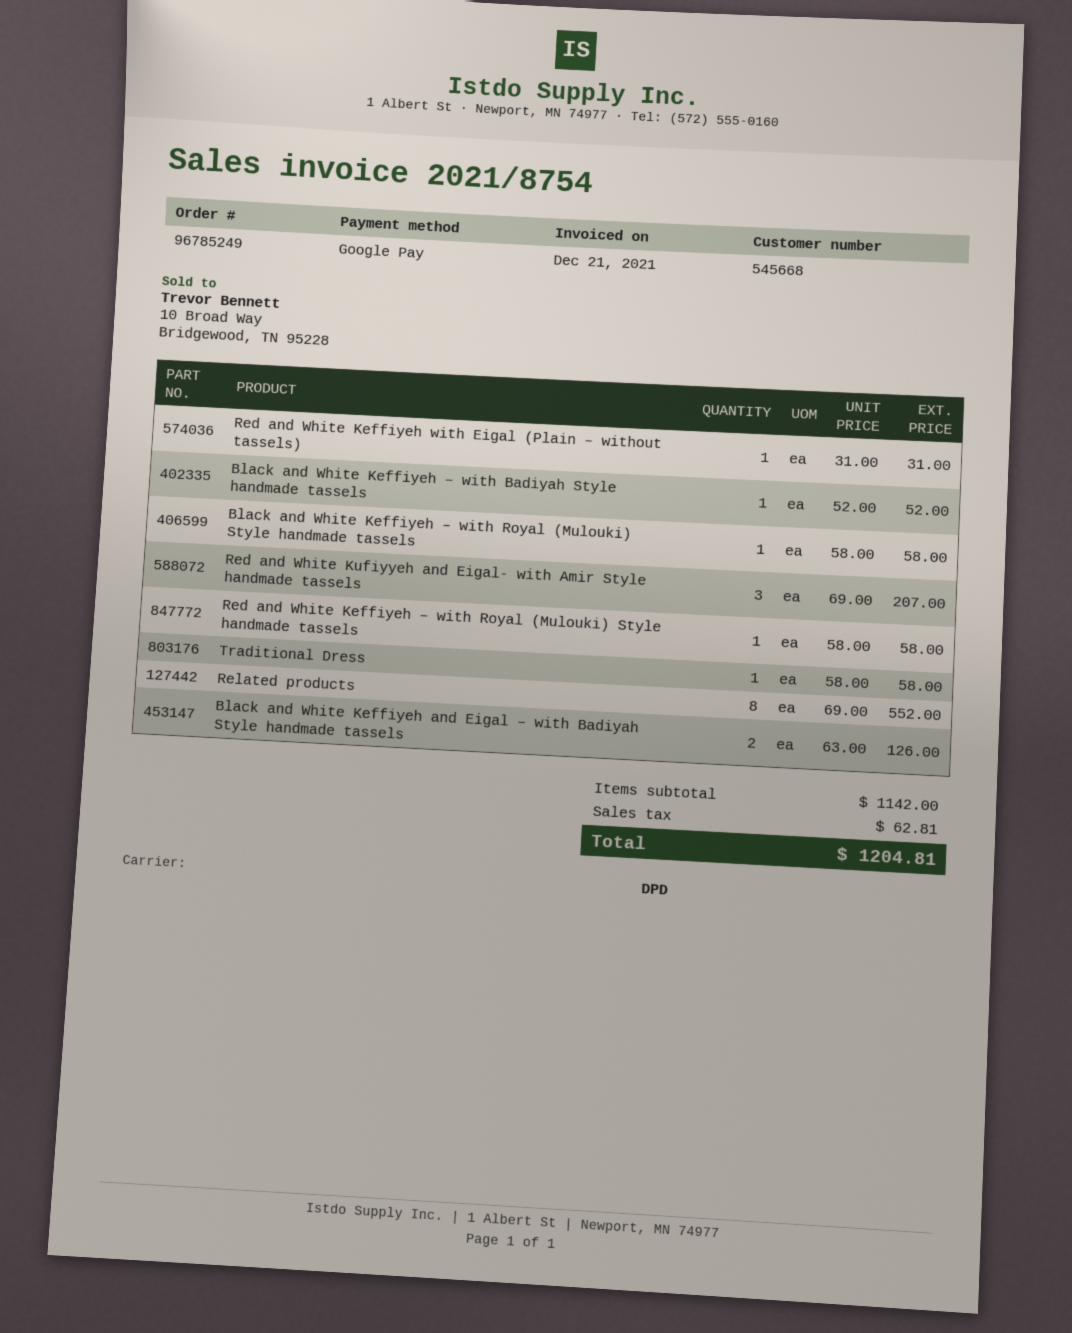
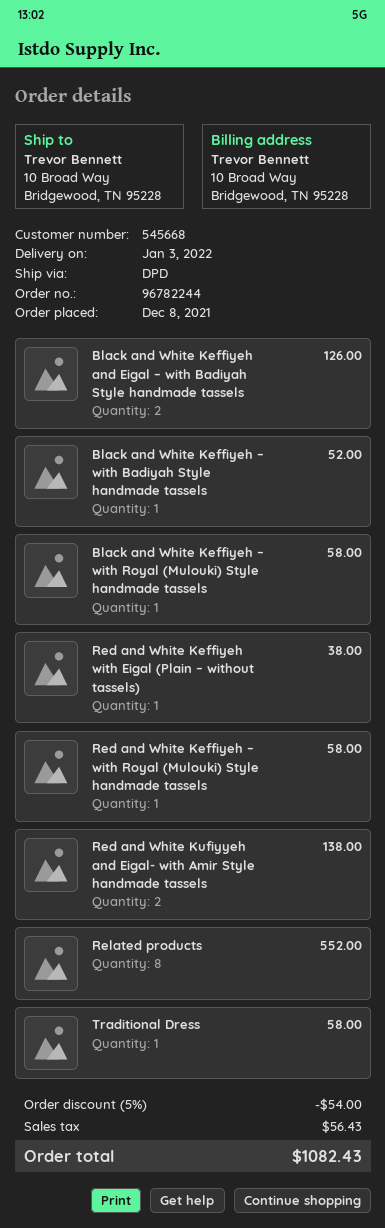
order number: 96785249 -> 96782244
Red and White Keffiyeh with Eigal (Plain – without tassels): 1 for 31.00 -> 1 for 38.00
Red and White Kufiyyeh and Eigal- with Amir Style handmade tassels: 3 for 207.00 -> 2 for 138.00
discount: none -> 5% = 54.00
tax: 62.81 -> 56.43
total: 1204.81 -> 1082.43

